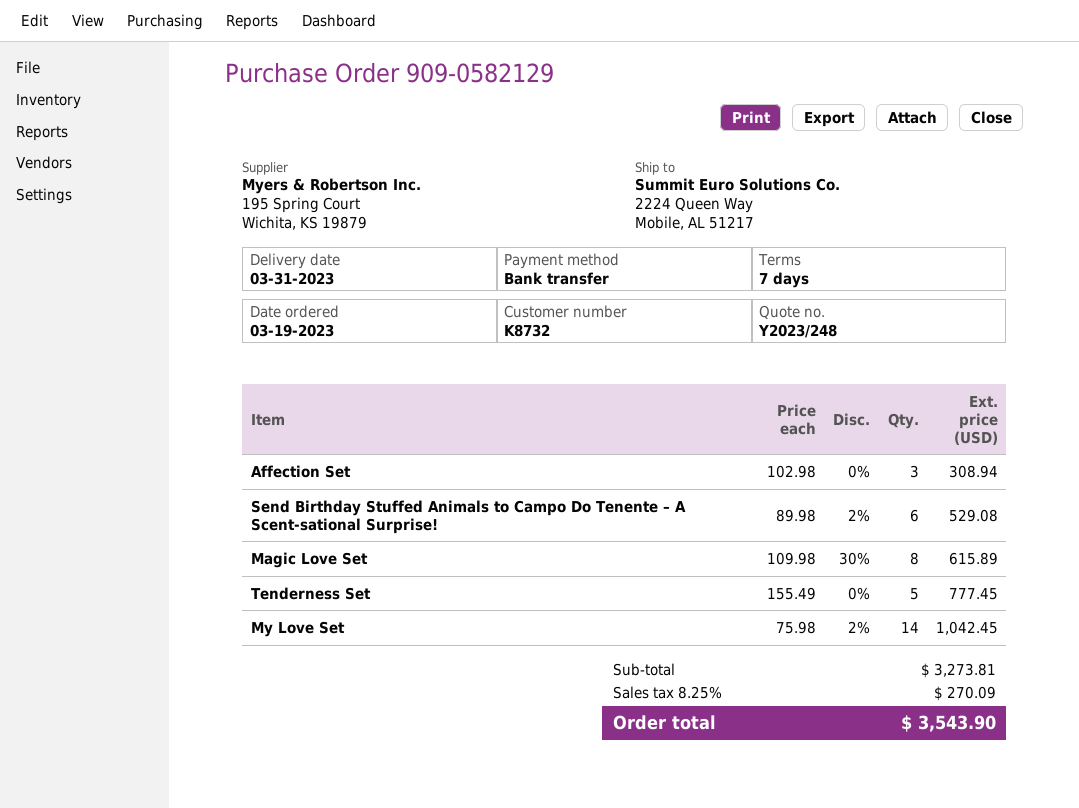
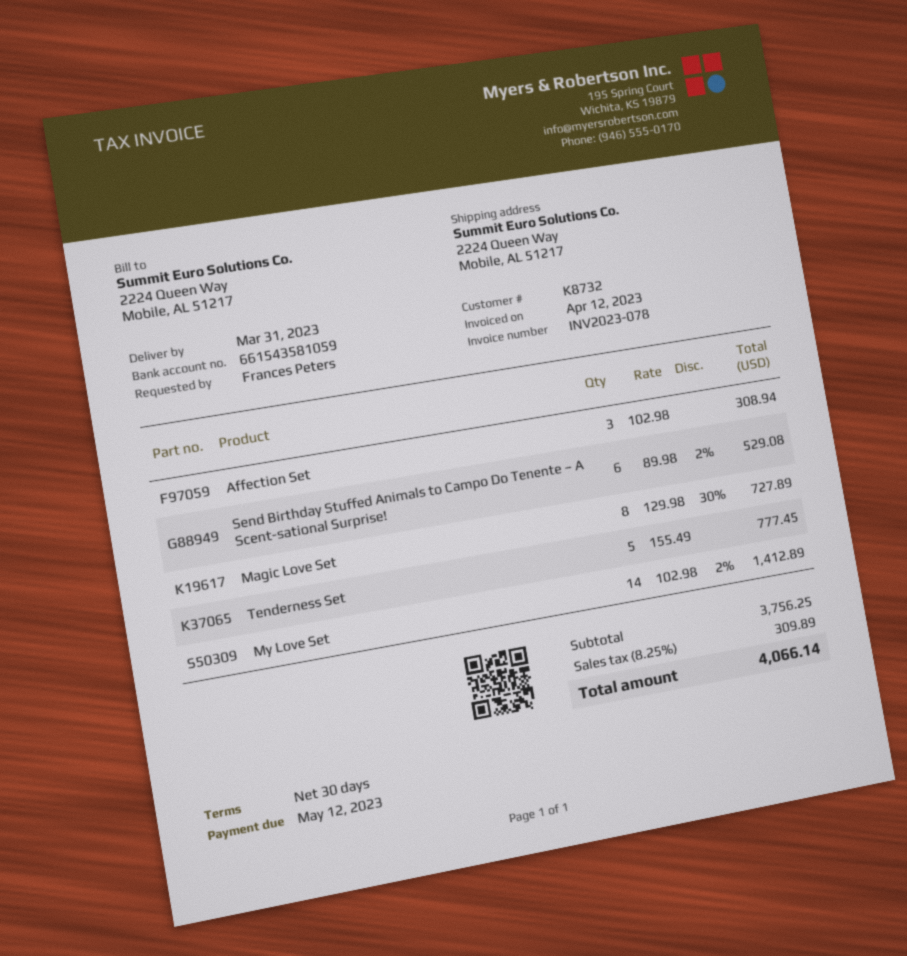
payment terms: 7 days -> 30 days
Magic Love Set: 8 x 109.98 - 30% = 615.89 -> 8 x 129.98 - 30% = 727.89
My Love Set: 14 x 75.98 - 2% = 1042.45 -> 14 x 102.98 - 2% = 1412.89
subtotal: 3273.81 -> 3756.25
tax: 8.25% = 270.09 -> 8.25% = 309.89
total: 3543.90 -> 4066.14

